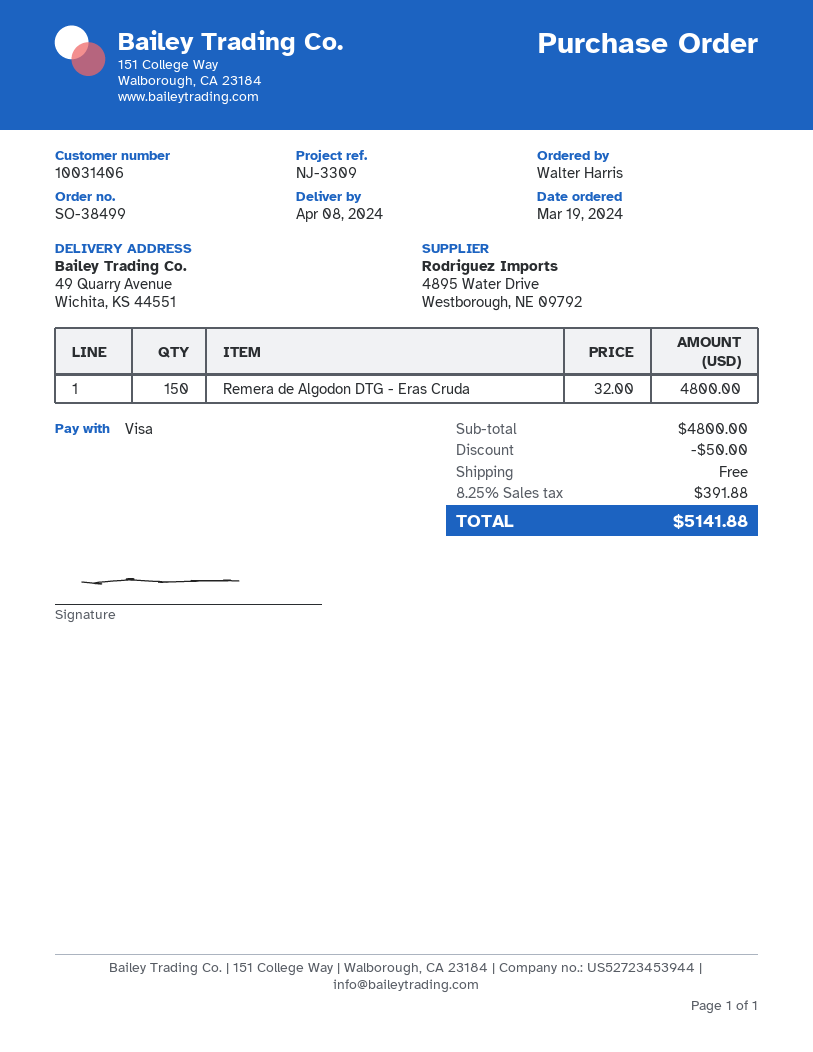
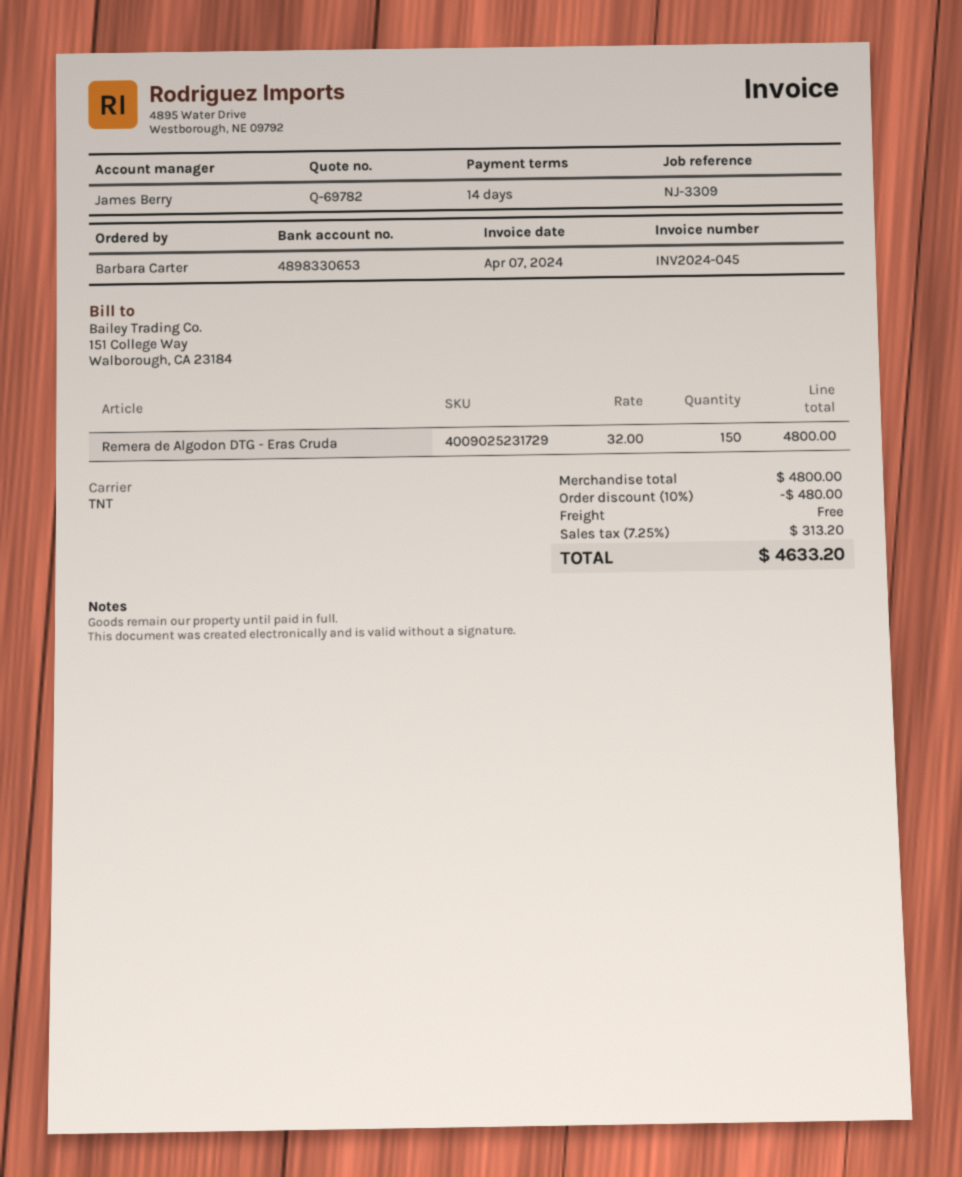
ordered by: Walter Harris -> Barbara Carter
discount: 50.00 -> 480.00
tax: 8.25% = 391.88 -> 7.25% = 313.20
total: 5141.88 -> 4633.20

